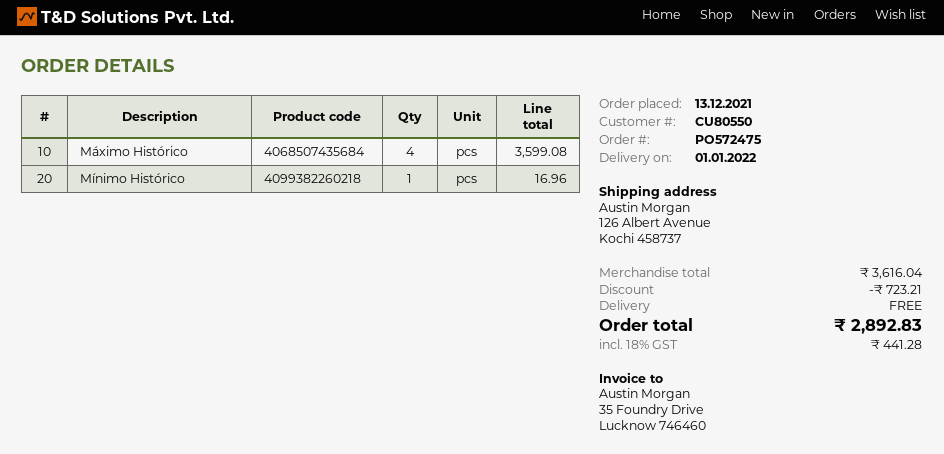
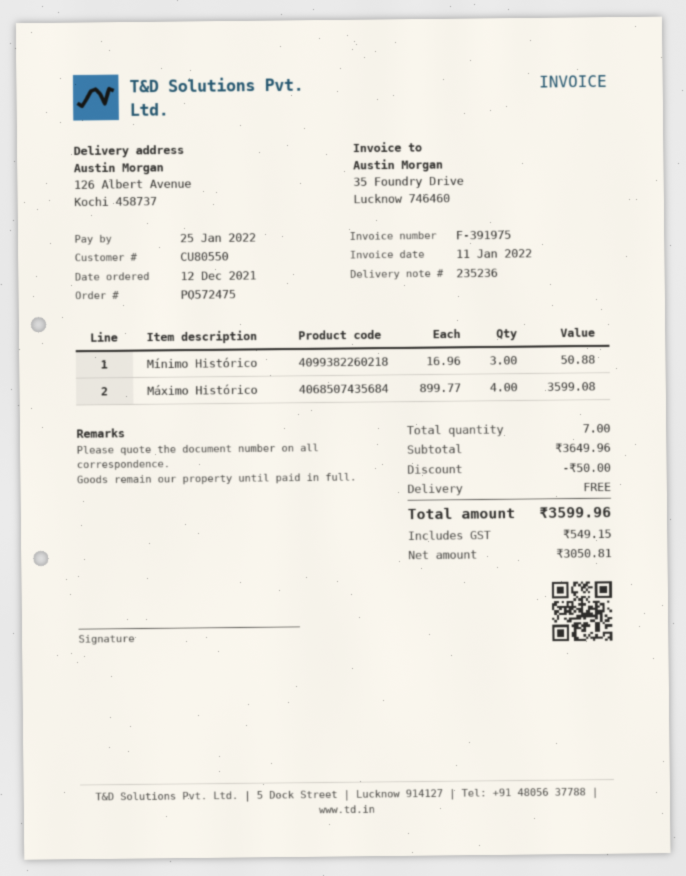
order date: 2021-12-13 -> 2021-12-12
Mínimo Histórico: 1 for 16.96 -> 3 for 50.88
subtotal: 3616.04 -> 3649.96
discount: 723.21 -> 50.00
tax: 441.28 -> 549.15
total: 2892.83 -> 3599.96

